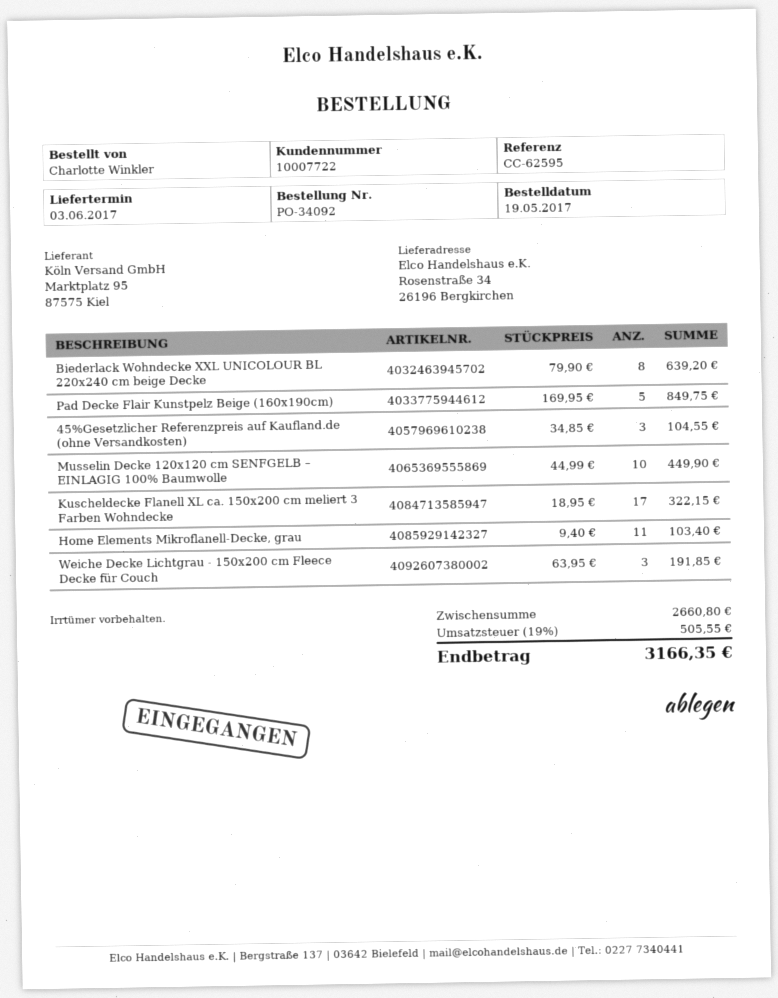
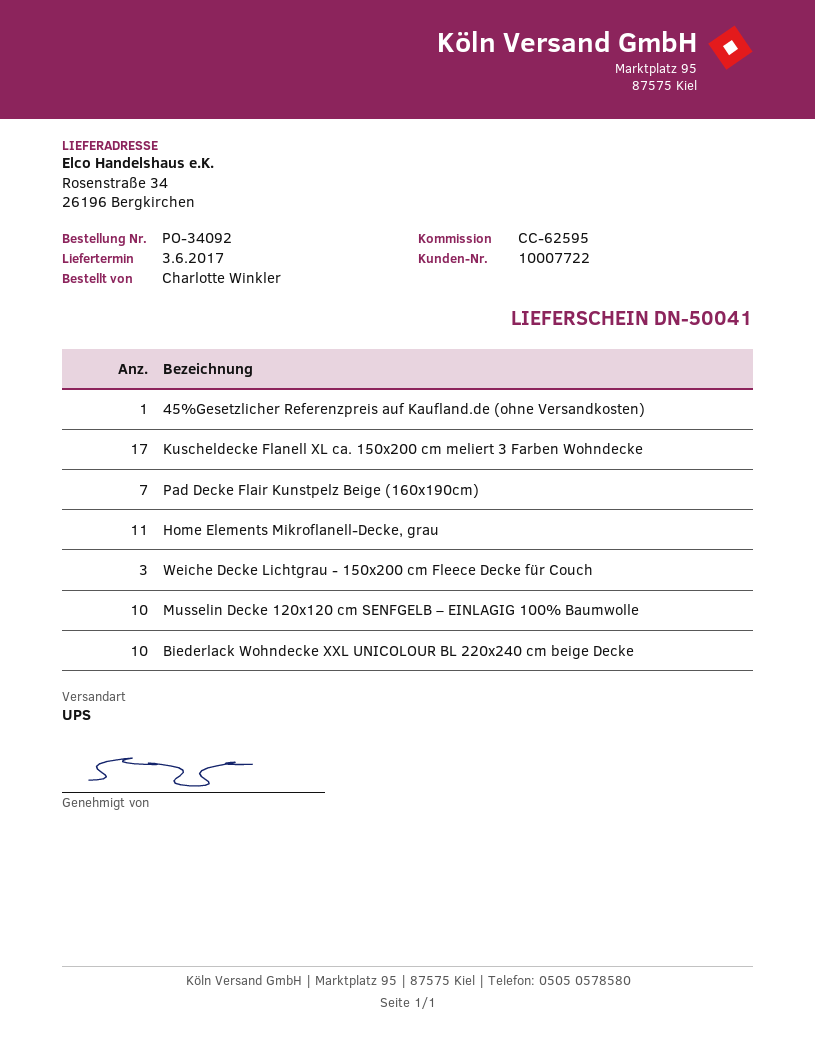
Biederlack Wohndecke XXL UNICOLOUR BL 220x240 cm beige Decke: 8 -> 10
Pad Decke Flair Kunstpelz Beige (160x190cm): 5 -> 7
45%Gesetzlicher Referenzpreis auf Kaufland.de (ohne Versandkosten): 3 -> 1

